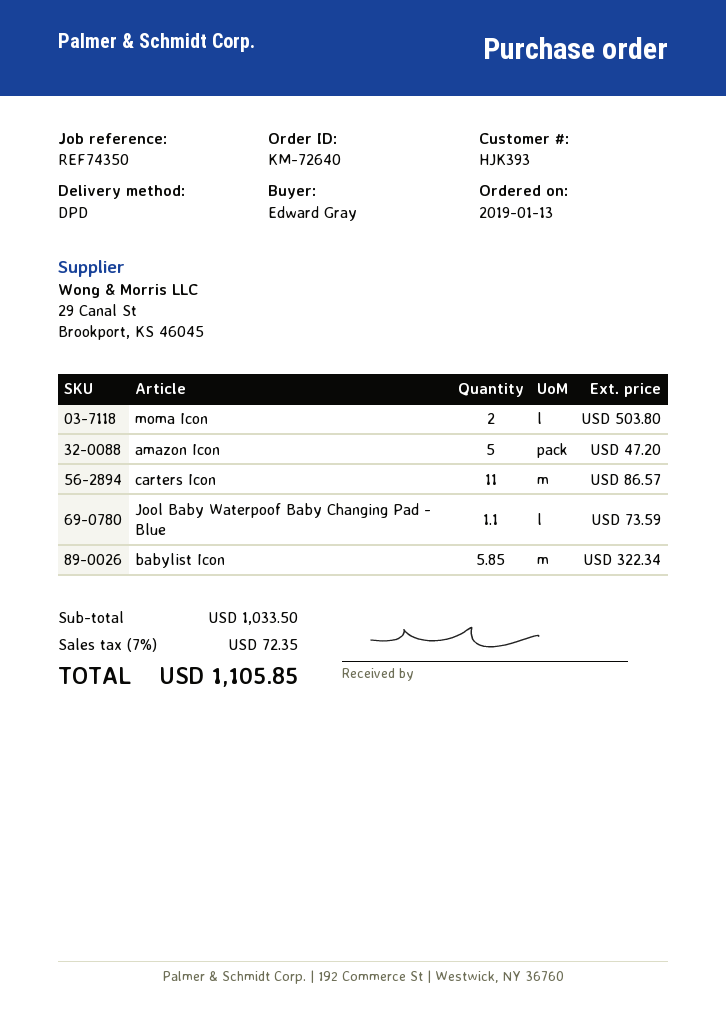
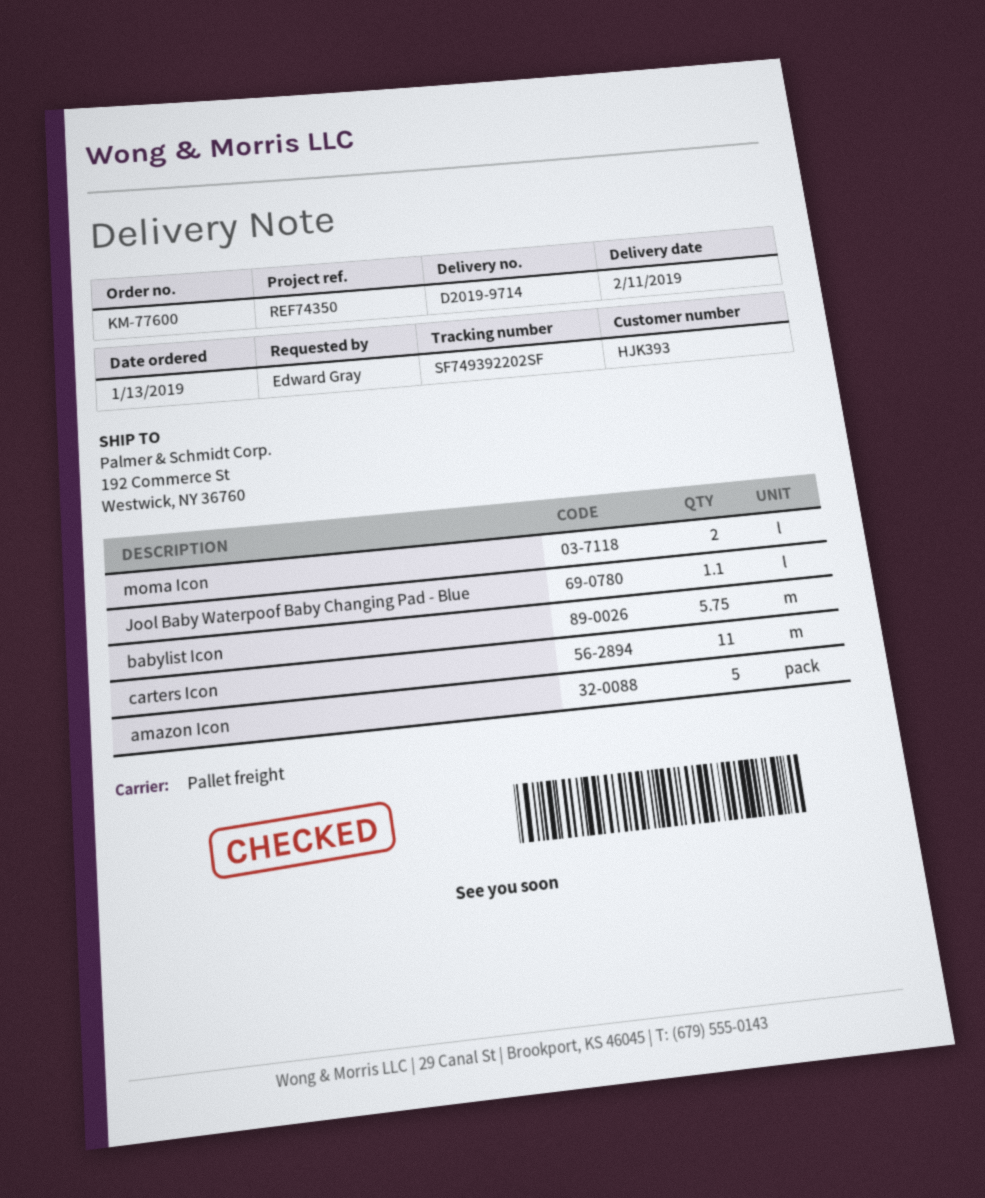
order number: KM-72640 -> KM-77600
shipping method: DPD -> pallet freight
babylist Icon: 5.85 -> 5.75

